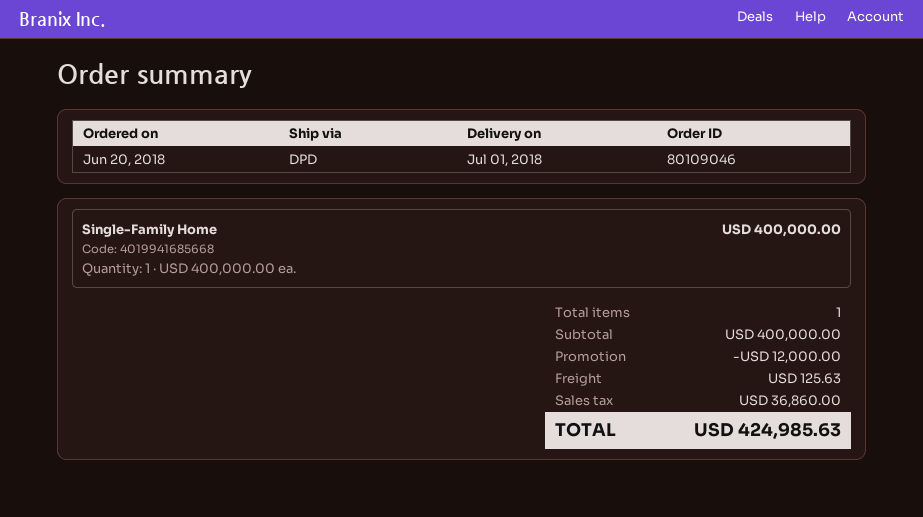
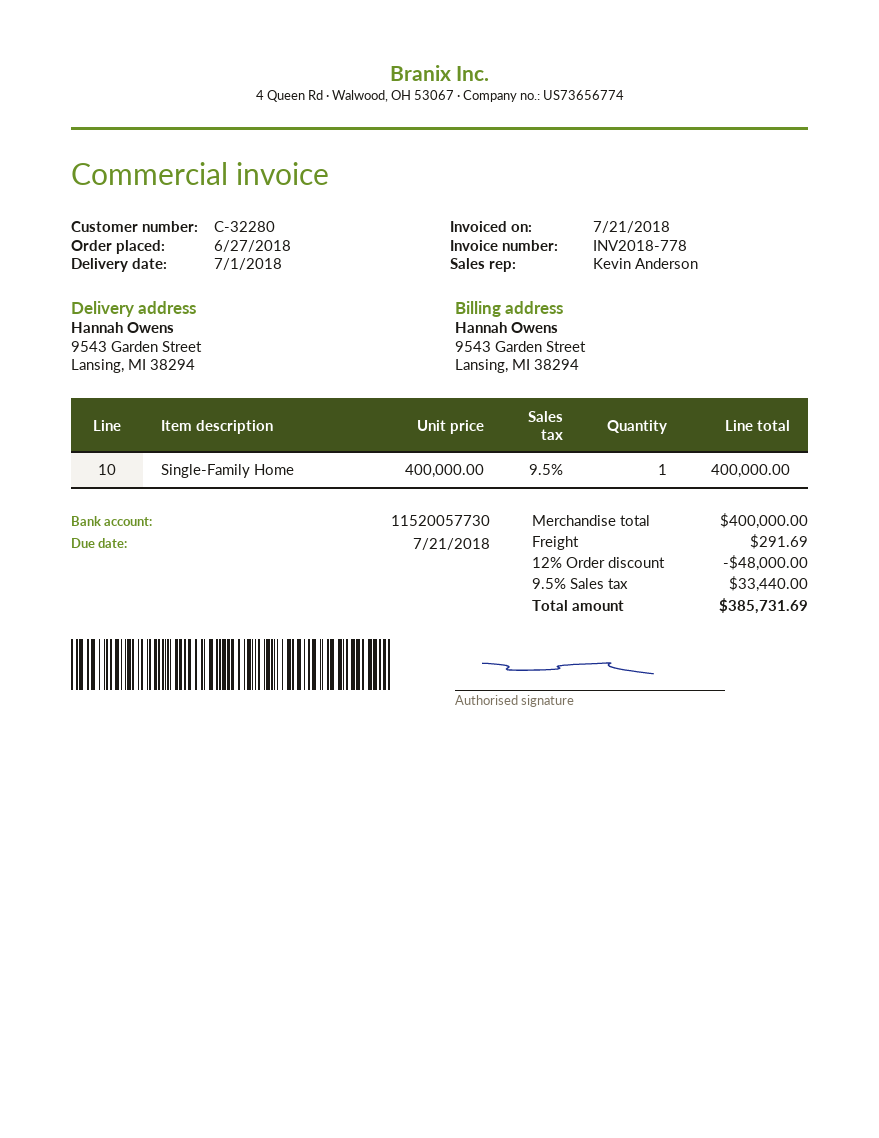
order date: 2018-06-20 -> 2018-06-27
discount: 12000.00 -> 48000.00
shipping: 125.63 -> 291.69
tax: 36860.00 -> 33440.00
total: 424985.63 -> 385731.69

